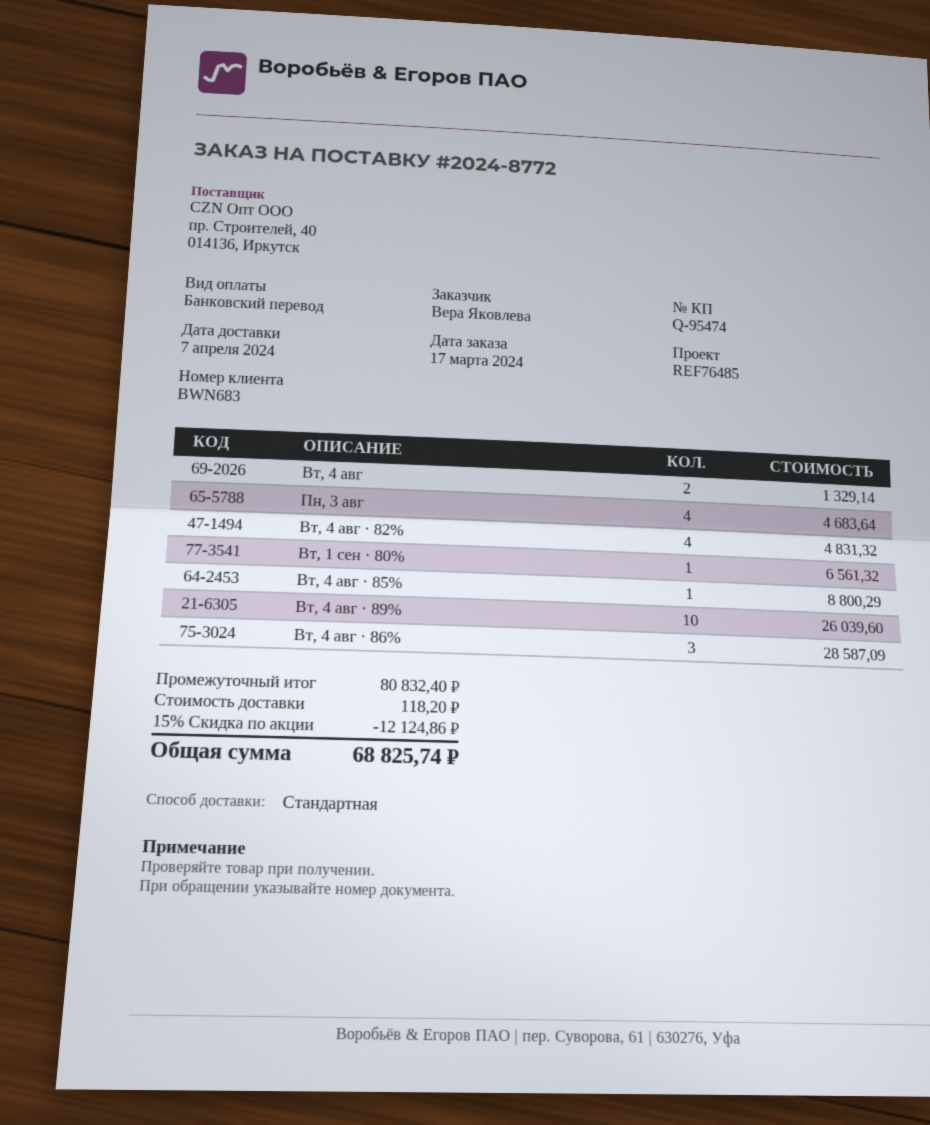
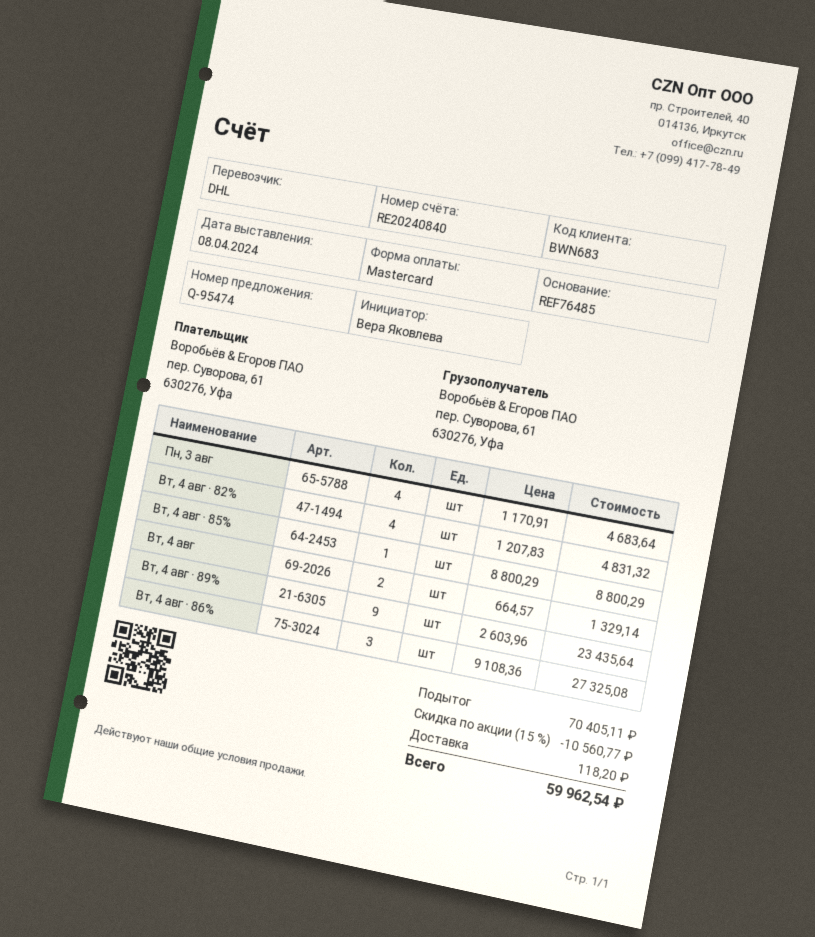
payment method: bank transfer -> Mastercard
shipping method: standard -> DHL
Вт, 1 сен · 80%: 1 for 6561.32 -> none
Вт, 4 авг · 89%: 10 for 26039.60 -> 9 for 23435.64
Вт, 4 авг · 86%: 3 for 28587.09 -> 3 for 27325.08
subtotal: 80832.40 -> 70405.11
discount: 15% = 12124.86 -> 15% = 10560.77
total: 68825.74 -> 59962.54

